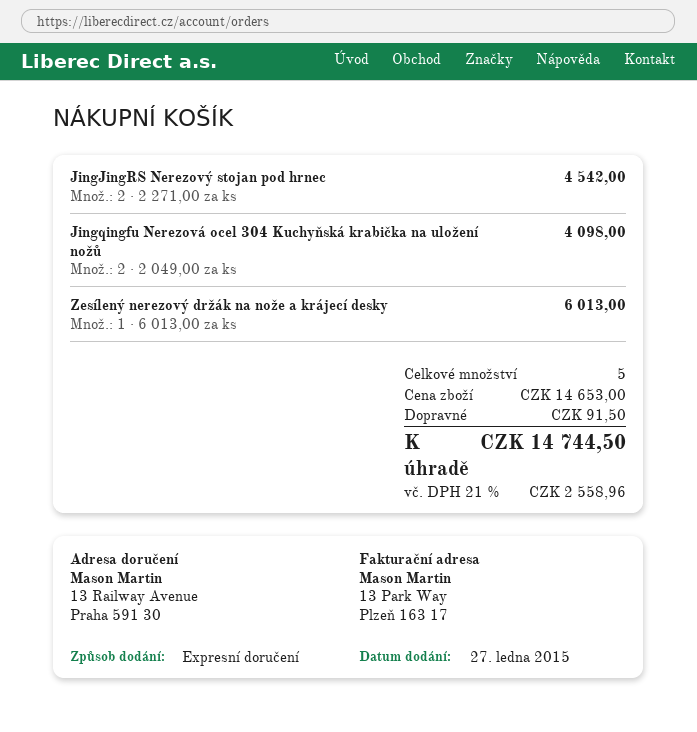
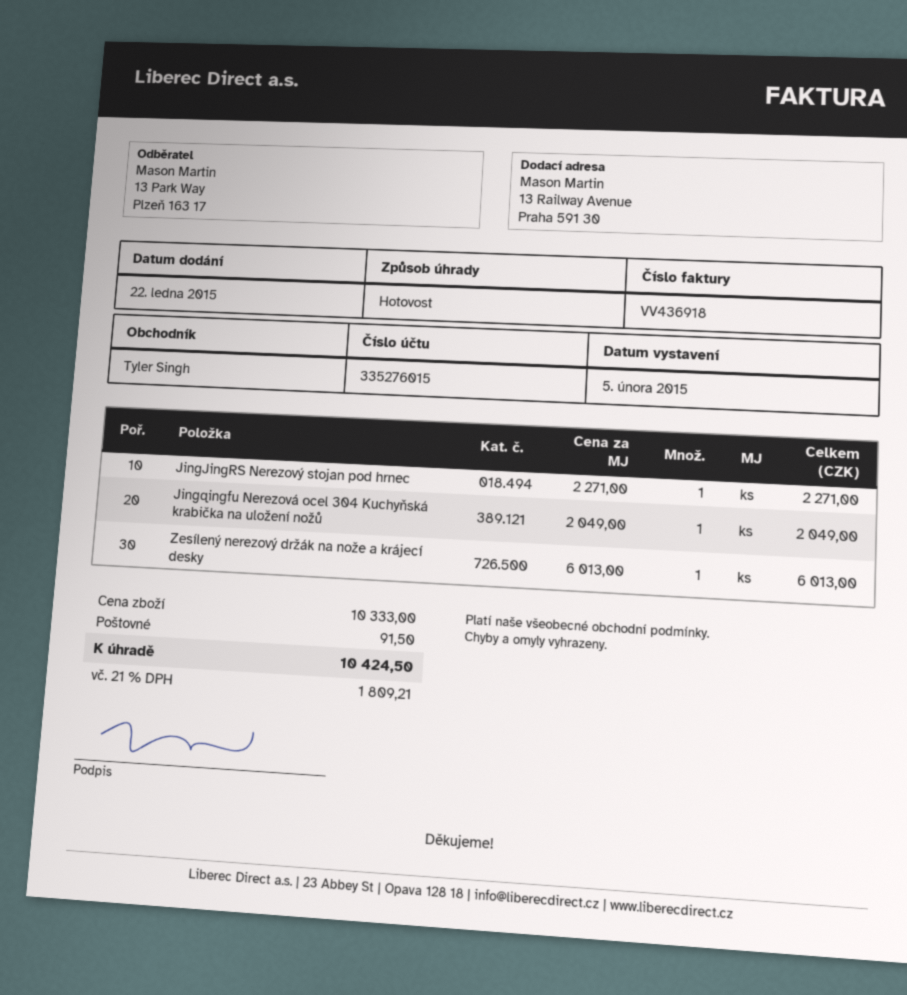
delivery date: 2015-01-27 -> 2015-01-22
JingJingRS Nerezový stojan pod hrnec: 2 x 2271.00 = 4542.00 -> 1 x 2271.00 = 2271.00
Jingqingfu Nerezová ocel 304 Kuchyňská krabička na uložení nožů: 2 x 2049.00 = 4098.00 -> 1 x 2049.00 = 2049.00
subtotal: 14653.00 -> 10333.00
tax: 21% = 2558.96 -> 21% = 1809.21
total: 14744.50 -> 10424.50

